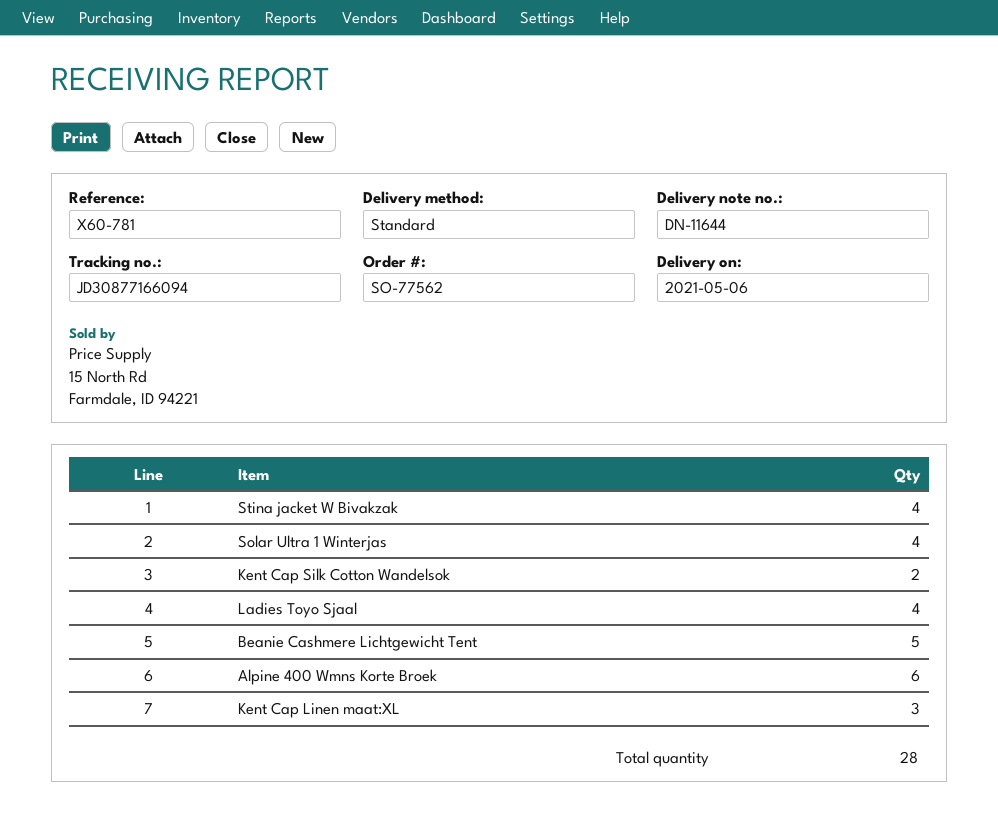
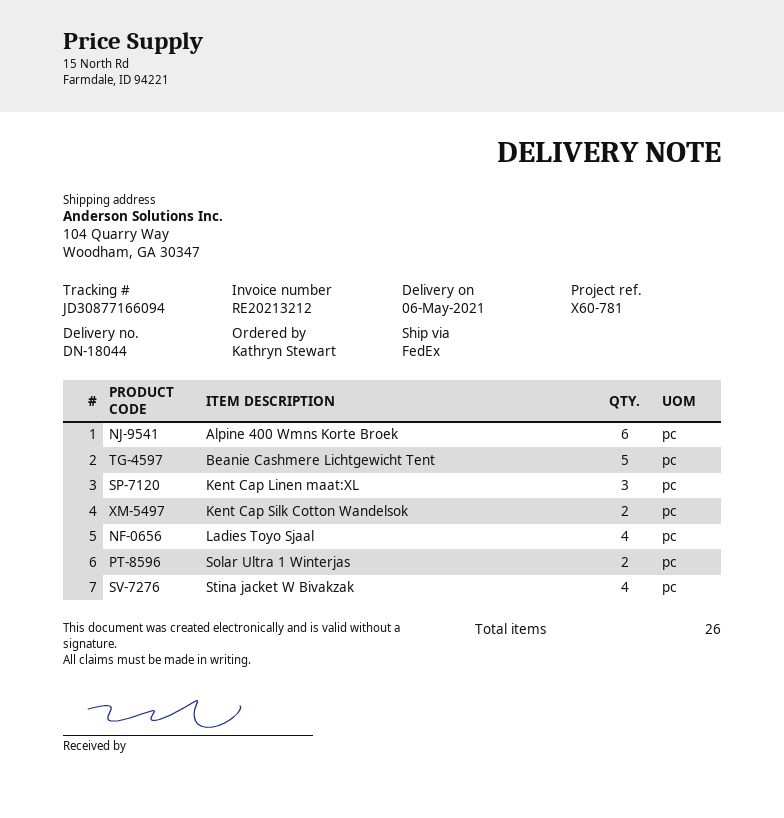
delivery note number: DN-11644 -> DN-18044
shipping method: standard -> FedEx
Solar Ultra 1 Winterjas: 4 -> 2
total quantity: 28 -> 26

